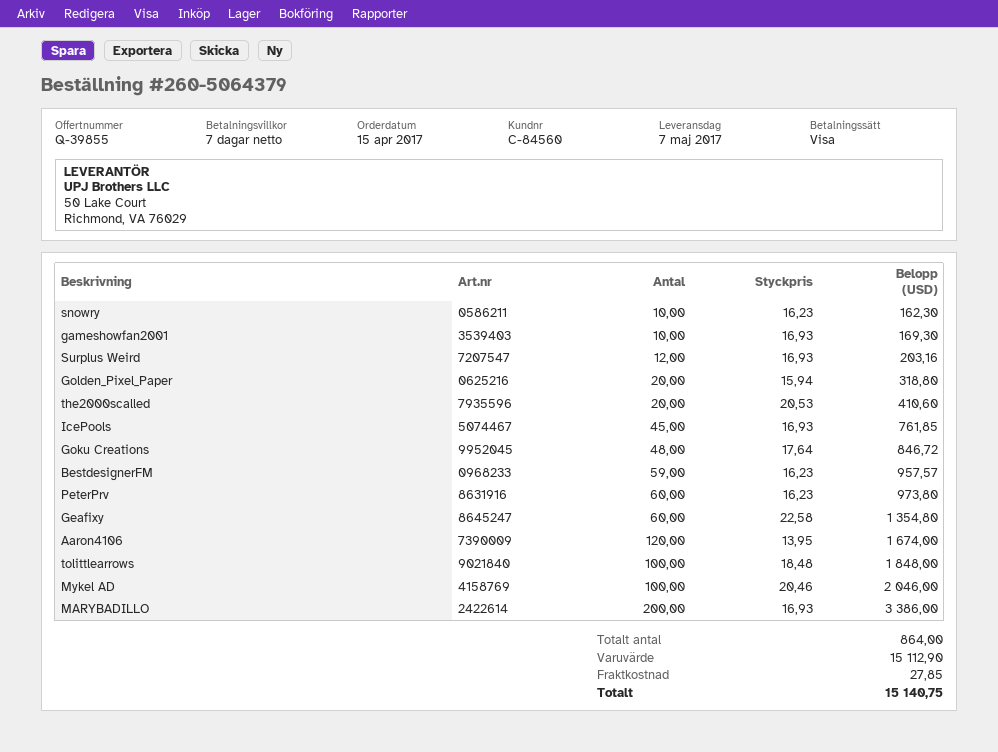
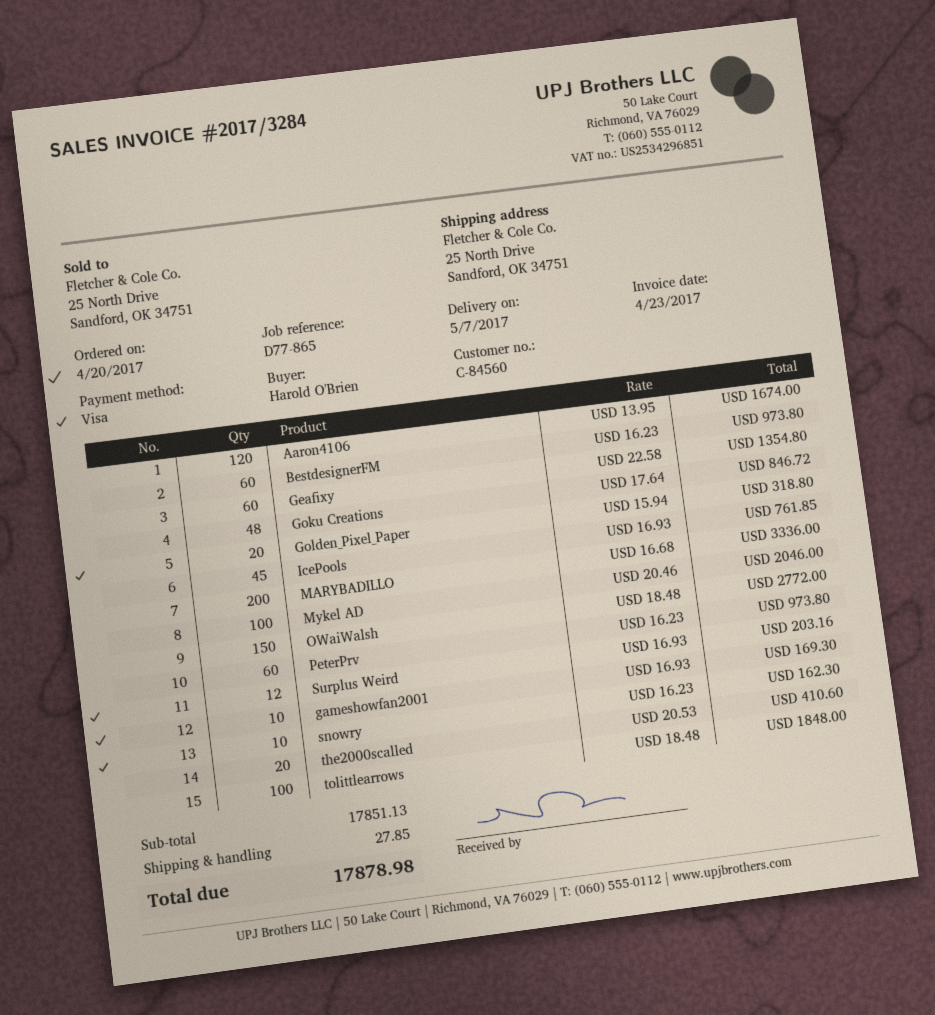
order date: 2017-04-15 -> 2017-04-20
BestdesignerFM: 59 x 16.23 = 957.57 -> 60 x 16.23 = 973.80
MARYBADILLO: 200 x 16.93 = 3386.00 -> 200 x 16.68 = 3336.00
OWaiWalsh: none -> 150 x 18.48 = 2772.00
subtotal: 15112.90 -> 17851.13
total: 15140.75 -> 17878.98

